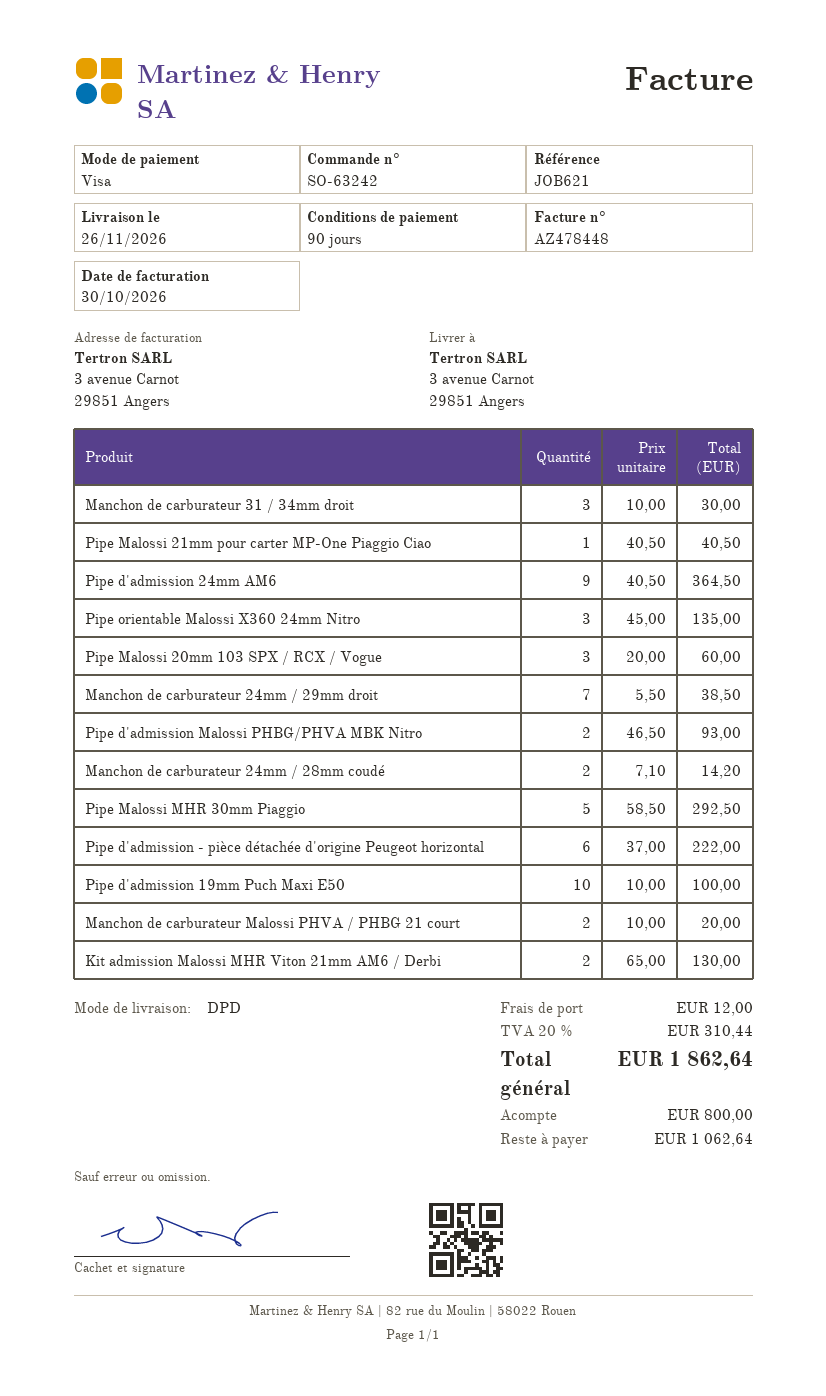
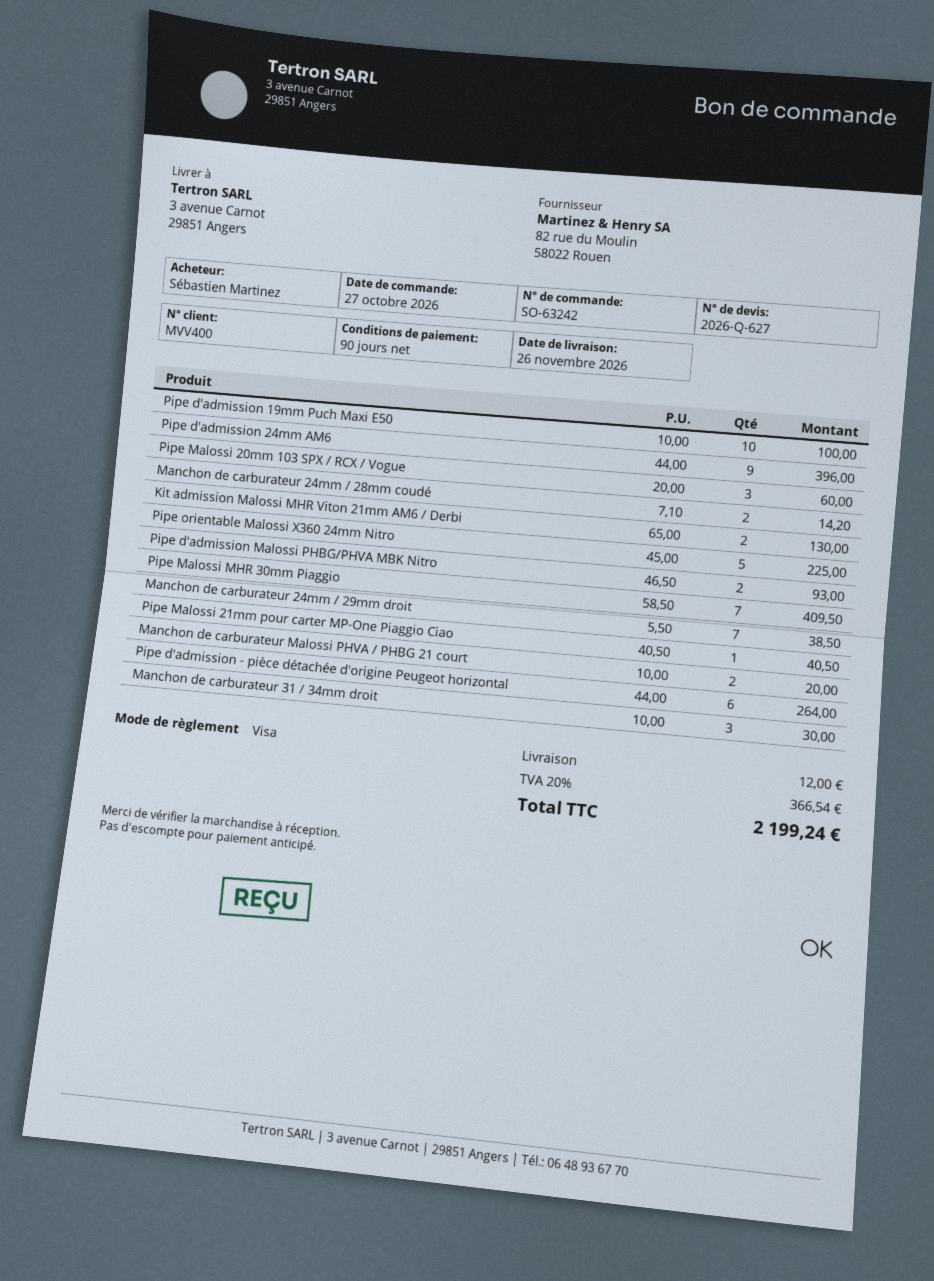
Pipe d'admission 24mm AM6: 9 x 40.50 = 364.50 -> 9 x 44.00 = 396.00
Pipe orientable Malossi X360 24mm Nitro: 3 x 45.00 = 135.00 -> 5 x 45.00 = 225.00
Pipe Malossi MHR 30mm Piaggio: 5 x 58.50 = 292.50 -> 7 x 58.50 = 409.50
Pipe d'admission - pièce détachée d'origine Peugeot horizontal: 6 x 37.00 = 222.00 -> 6 x 44.00 = 264.00
tax: 20% = 310.44 -> 20% = 366.54
total: 1862.64 -> 2199.24

